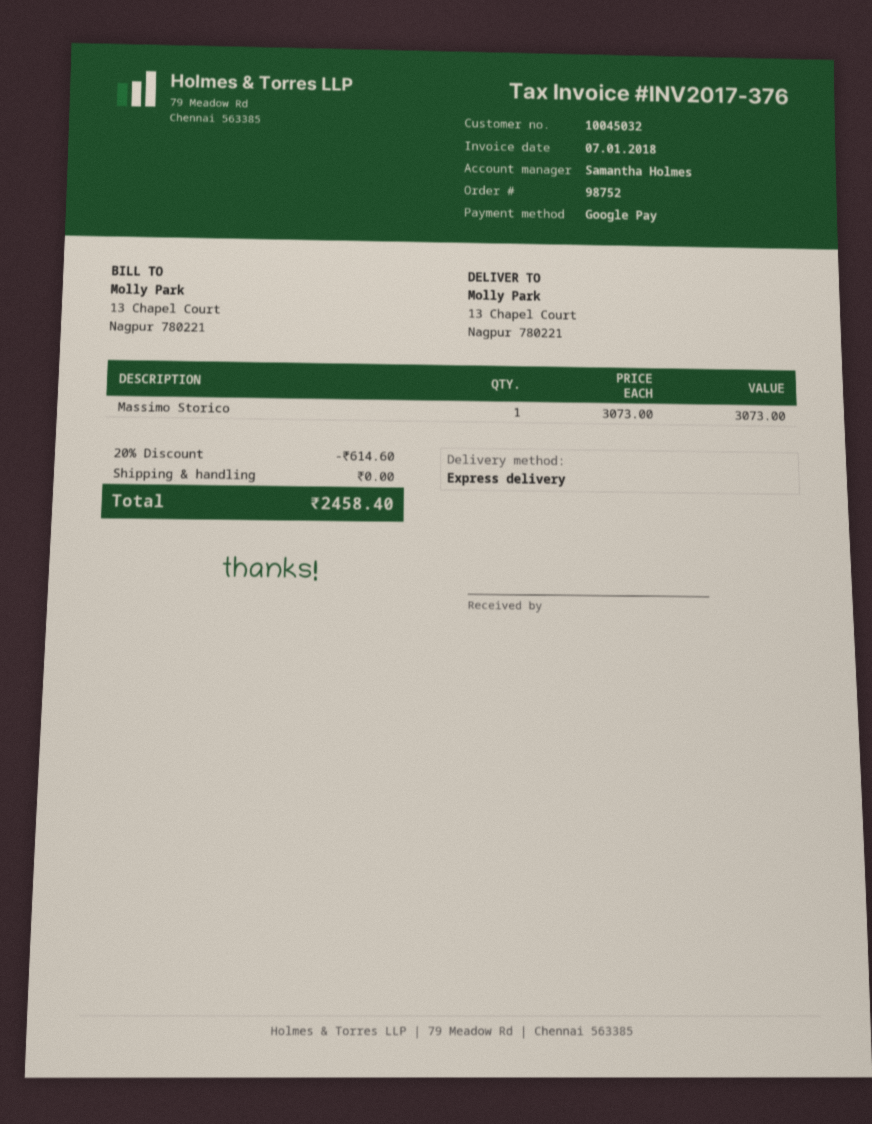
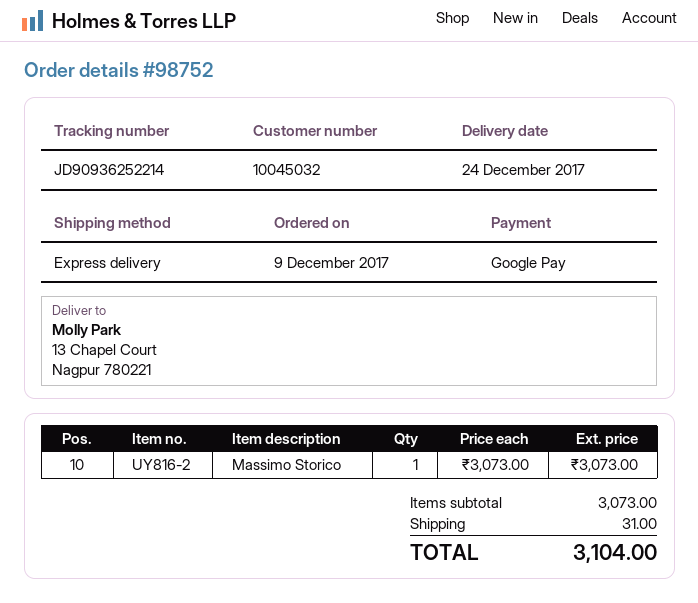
discount: 20% = 614.60 -> none
shipping: 0.00 -> 31.00
total: 2458.40 -> 3104.00

